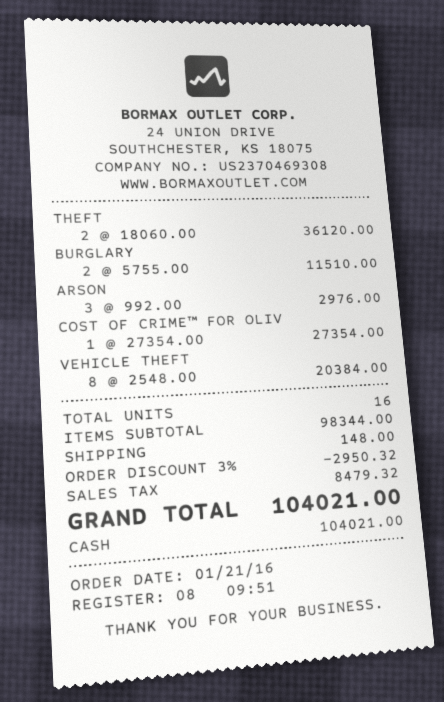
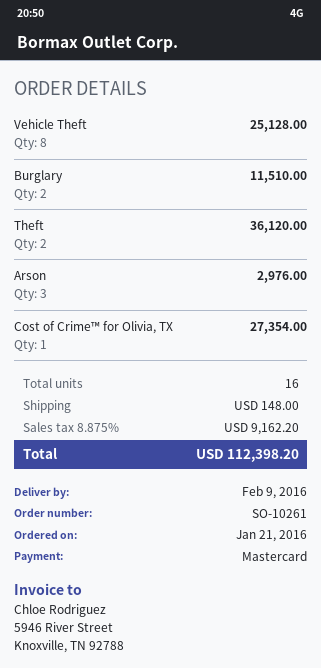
payment method: cash -> Mastercard
VEHICLE THEFT: 8 for 20384.00 -> 8 for 25128.00
discount: 3% = 2950.32 -> none
tax: 8479.32 -> 9162.20
total: 104021.00 -> 112398.20

